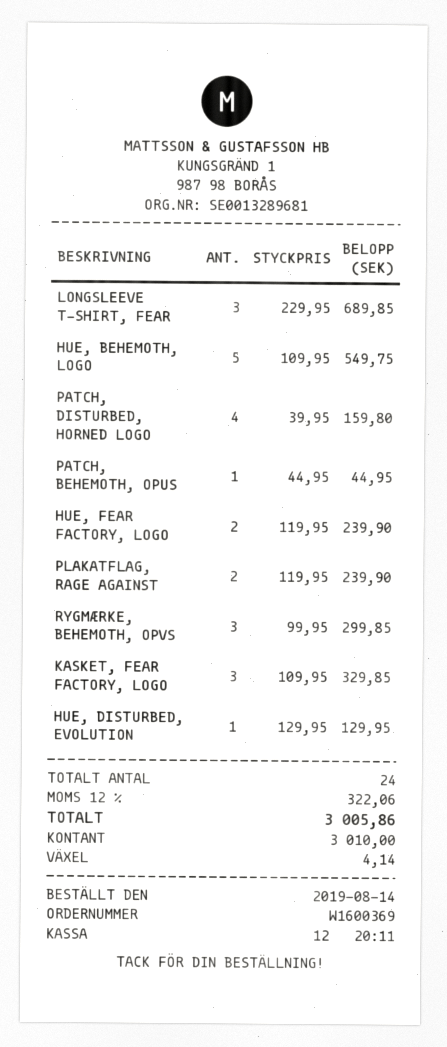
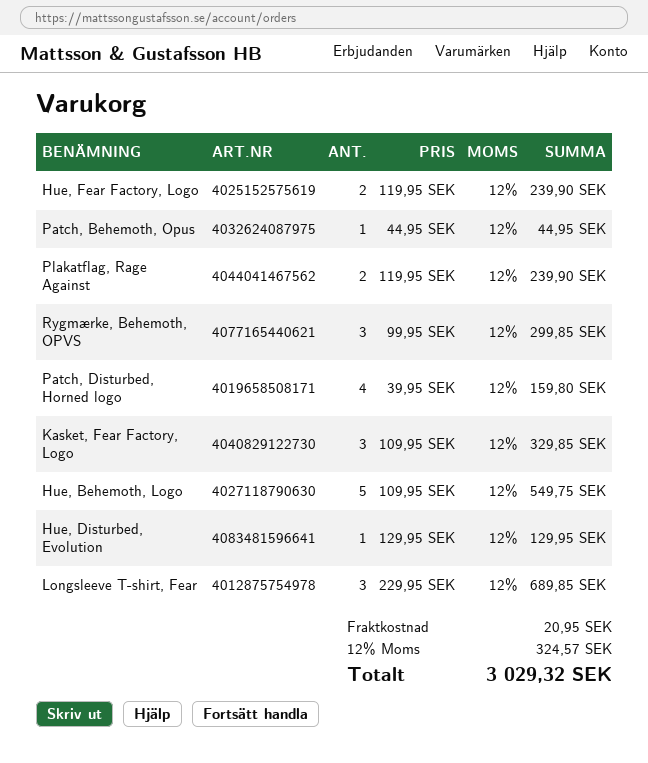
shipping: none -> 20.95
tax: 12% = 322.06 -> 12% = 324.57
total: 3005.86 -> 3029.32

